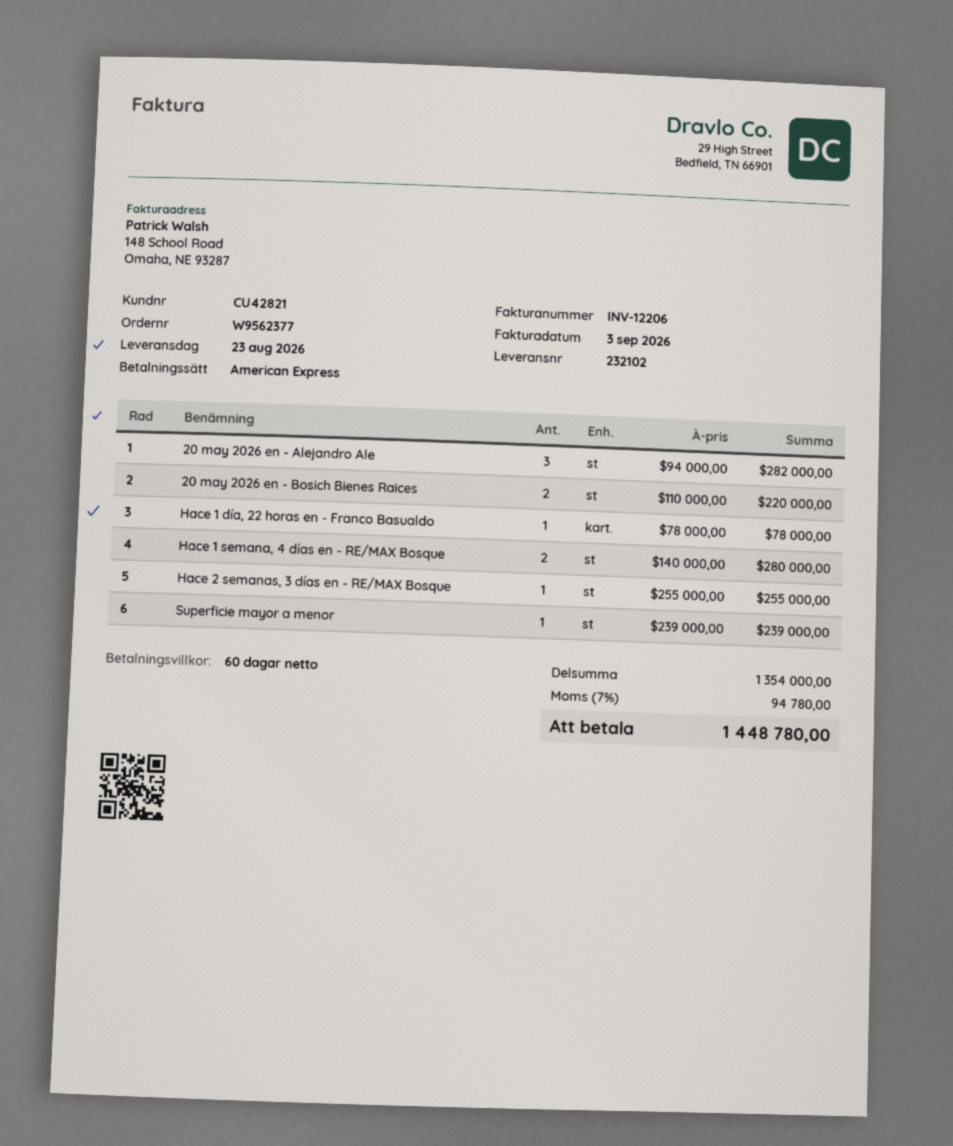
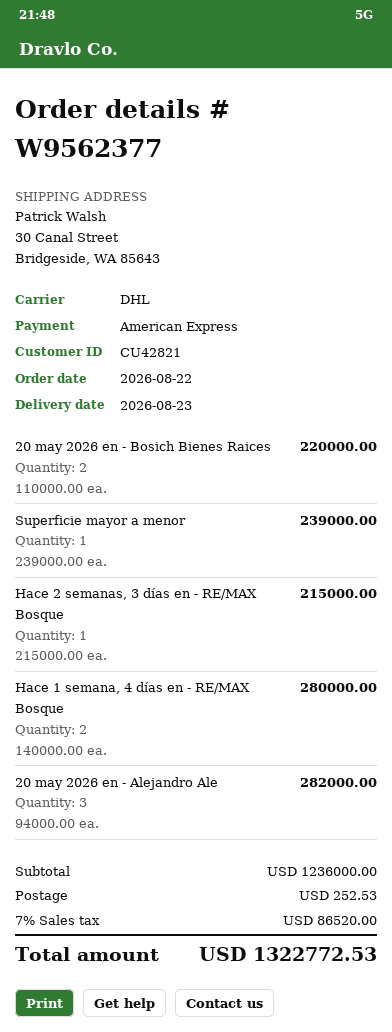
Hace 1 día, 22 horas en - Franco Basualdo: 1 x 78000.00 = 78000.00 -> none
Hace 2 semanas, 3 días en - RE/MAX Bosque: 1 x 255000.00 = 255000.00 -> 1 x 215000.00 = 215000.00
subtotal: 1354000.00 -> 1236000.00
shipping: none -> 252.53
tax: 7% = 94780.00 -> 7% = 86520.00
total: 1448780.00 -> 1322772.53

